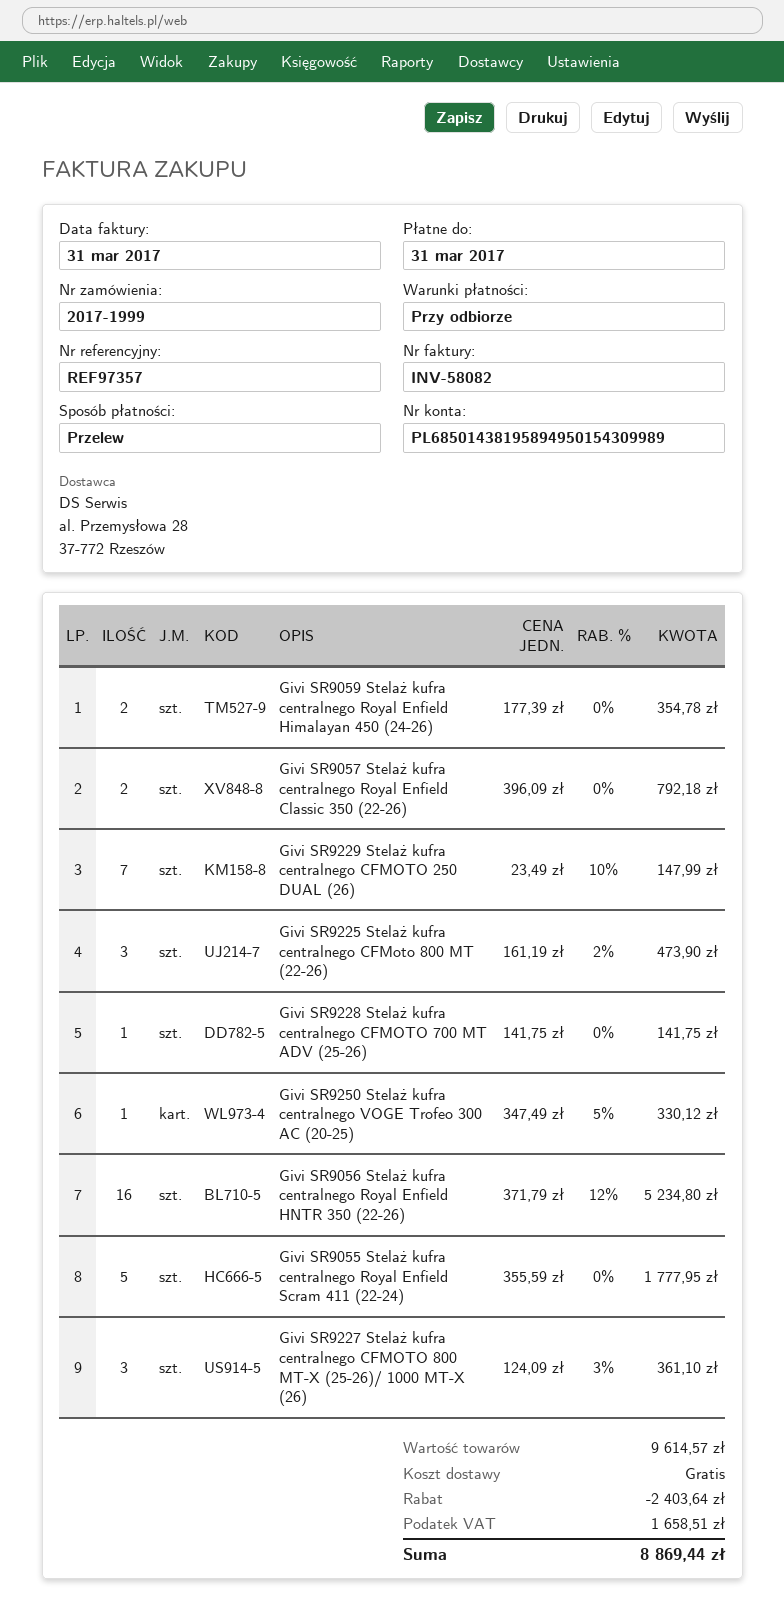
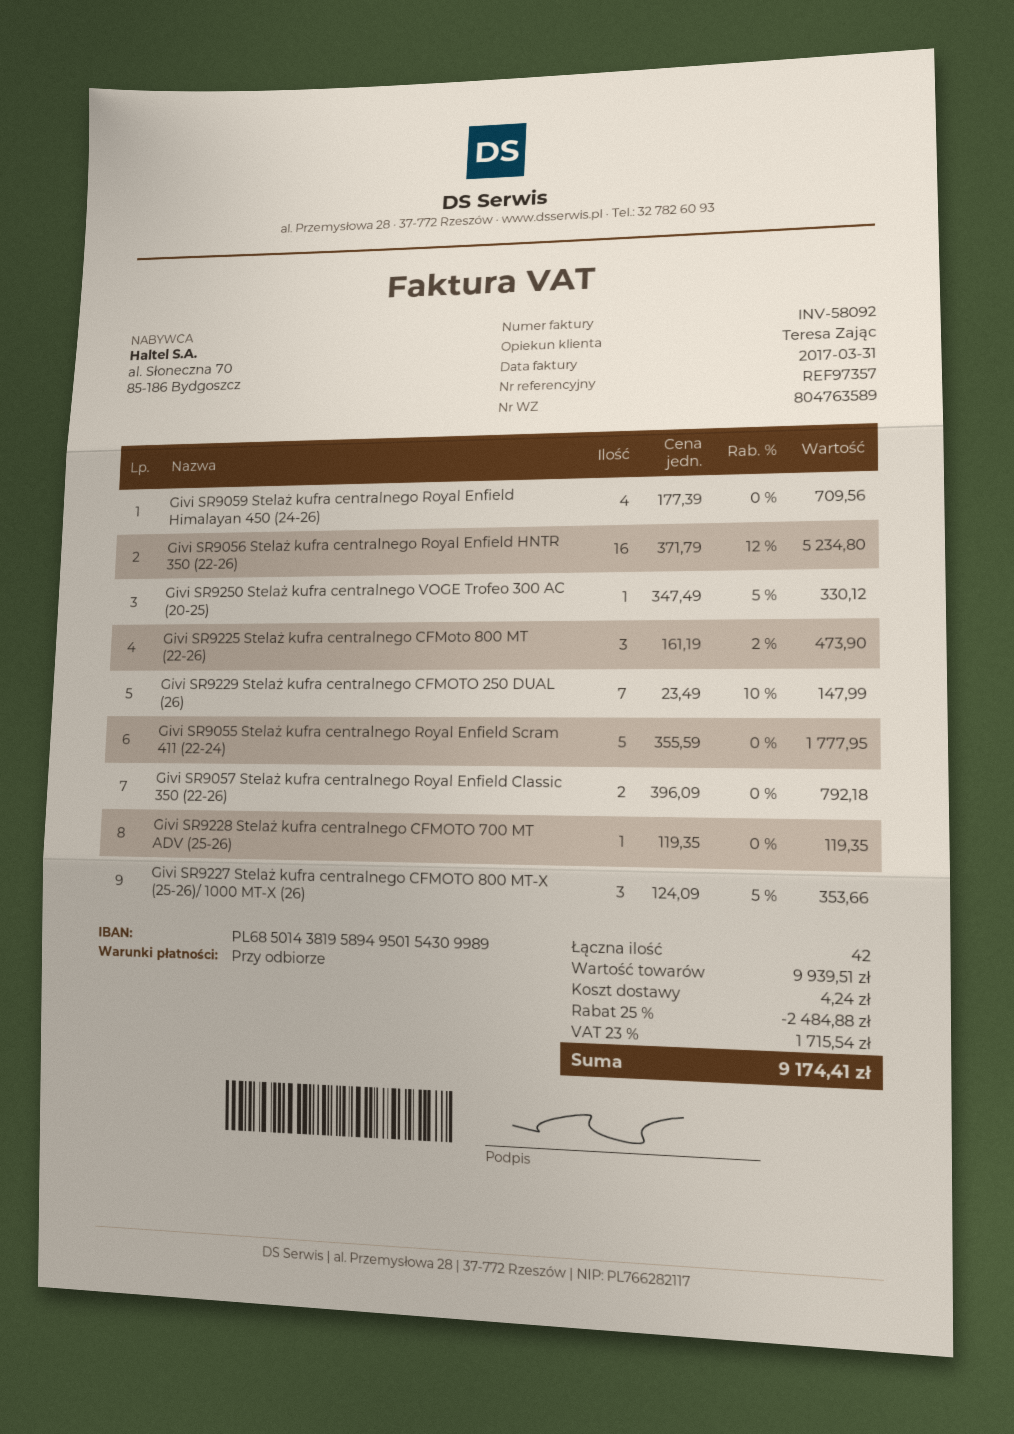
invoice number: INV-58082 -> INV-58092
Givi SR9059 Stelaż kufra centralnego Royal Enfield Himalayan 450 (24-26): 2 x 177.39 = 354.78 -> 4 x 177.39 = 709.56
Givi SR9228 Stelaż kufra centralnego CFMOTO 700 MT ADV (25-26): 1 x 141.75 = 141.75 -> 1 x 119.35 = 119.35
Givi SR9227 Stelaż kufra centralnego CFMOTO 800 MT-X (25-26)/ 1000 MT-X (26): 3 x 124.09 - 3% = 361.10 -> 3 x 124.09 - 5% = 353.66
subtotal: 9614.57 -> 9939.51
discount: 2403.64 -> 2484.88
shipping: 0.00 -> 4.24
tax: 1658.51 -> 1715.54
total: 8869.44 -> 9174.41

